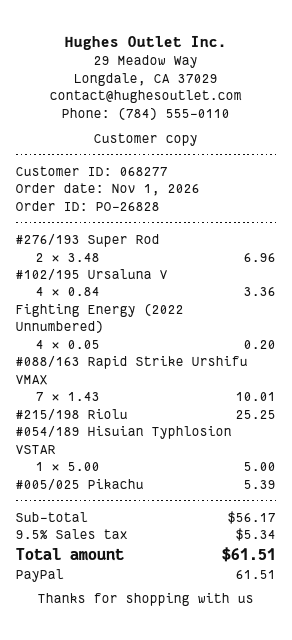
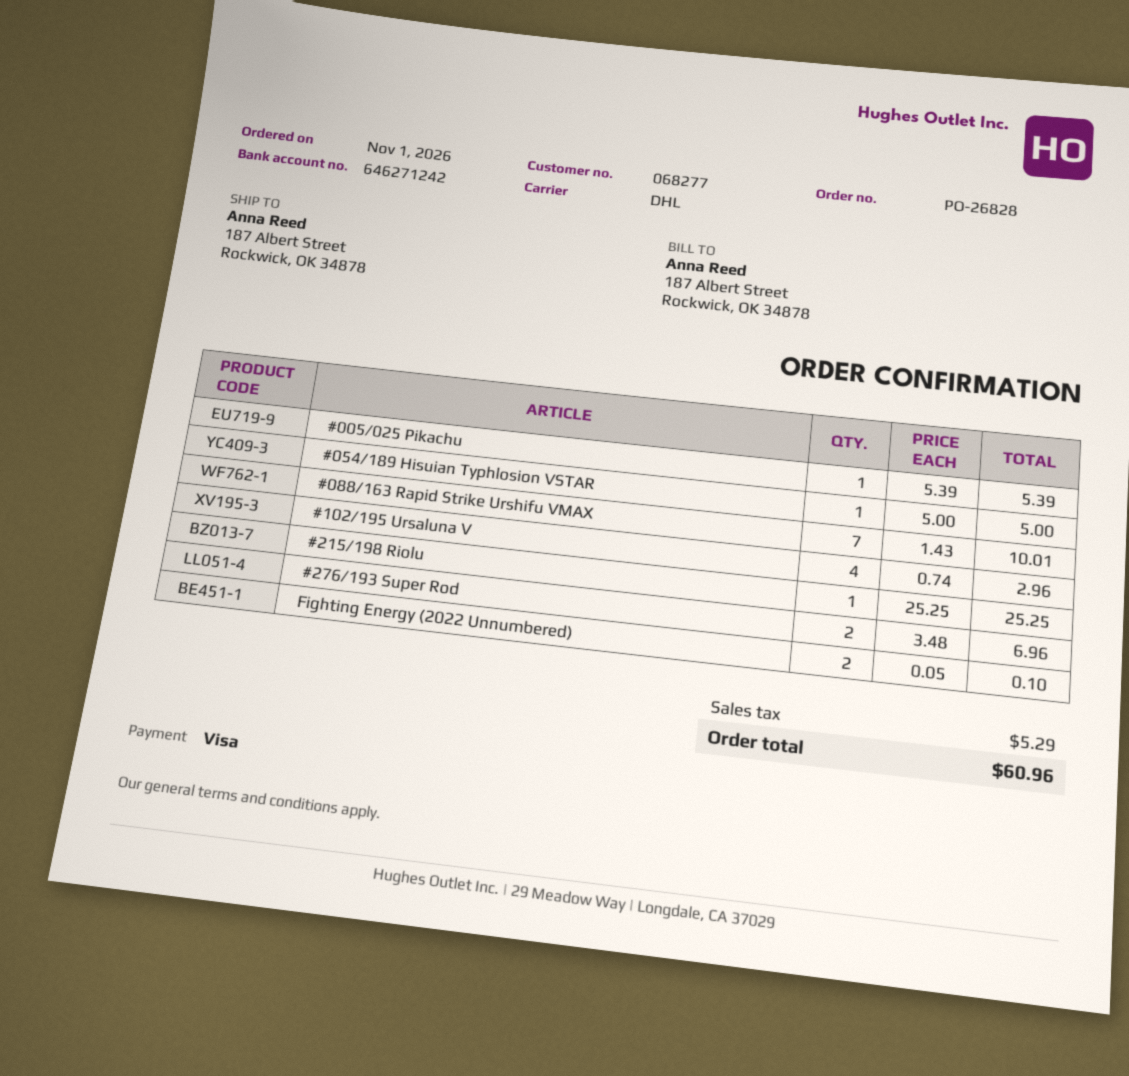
payment method: PayPal -> Visa
#102/195 Ursaluna V: 4 x 0.84 = 3.36 -> 4 x 0.74 = 2.96
Fighting Energy (2022 Unnumbered): 4 x 0.05 = 0.20 -> 2 x 0.05 = 0.10
tax: 5.34 -> 5.29
total: 61.51 -> 60.96

